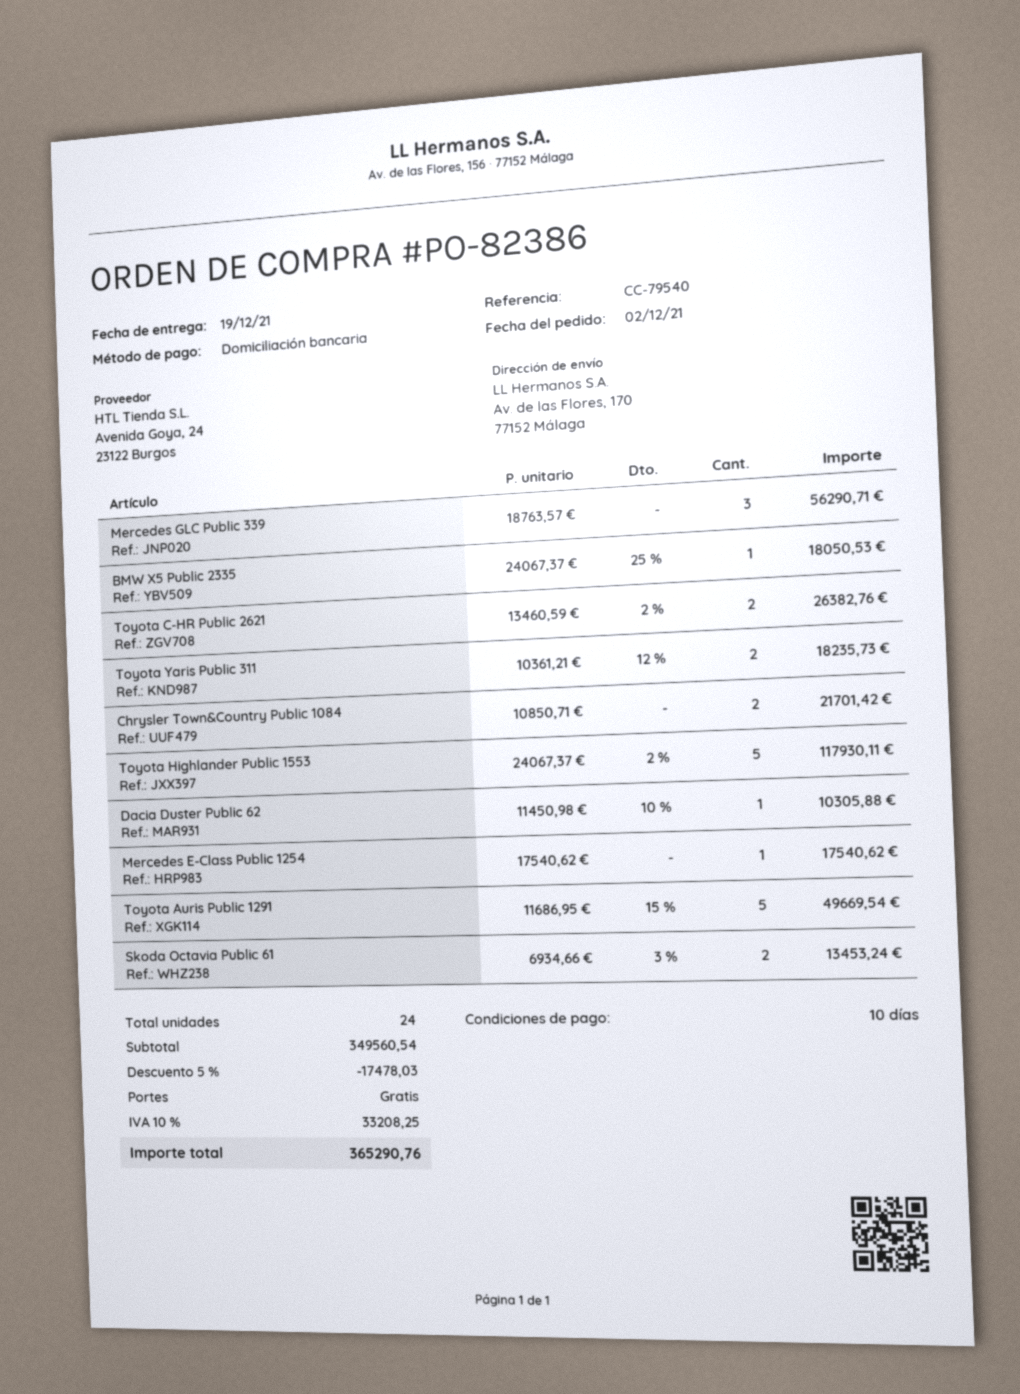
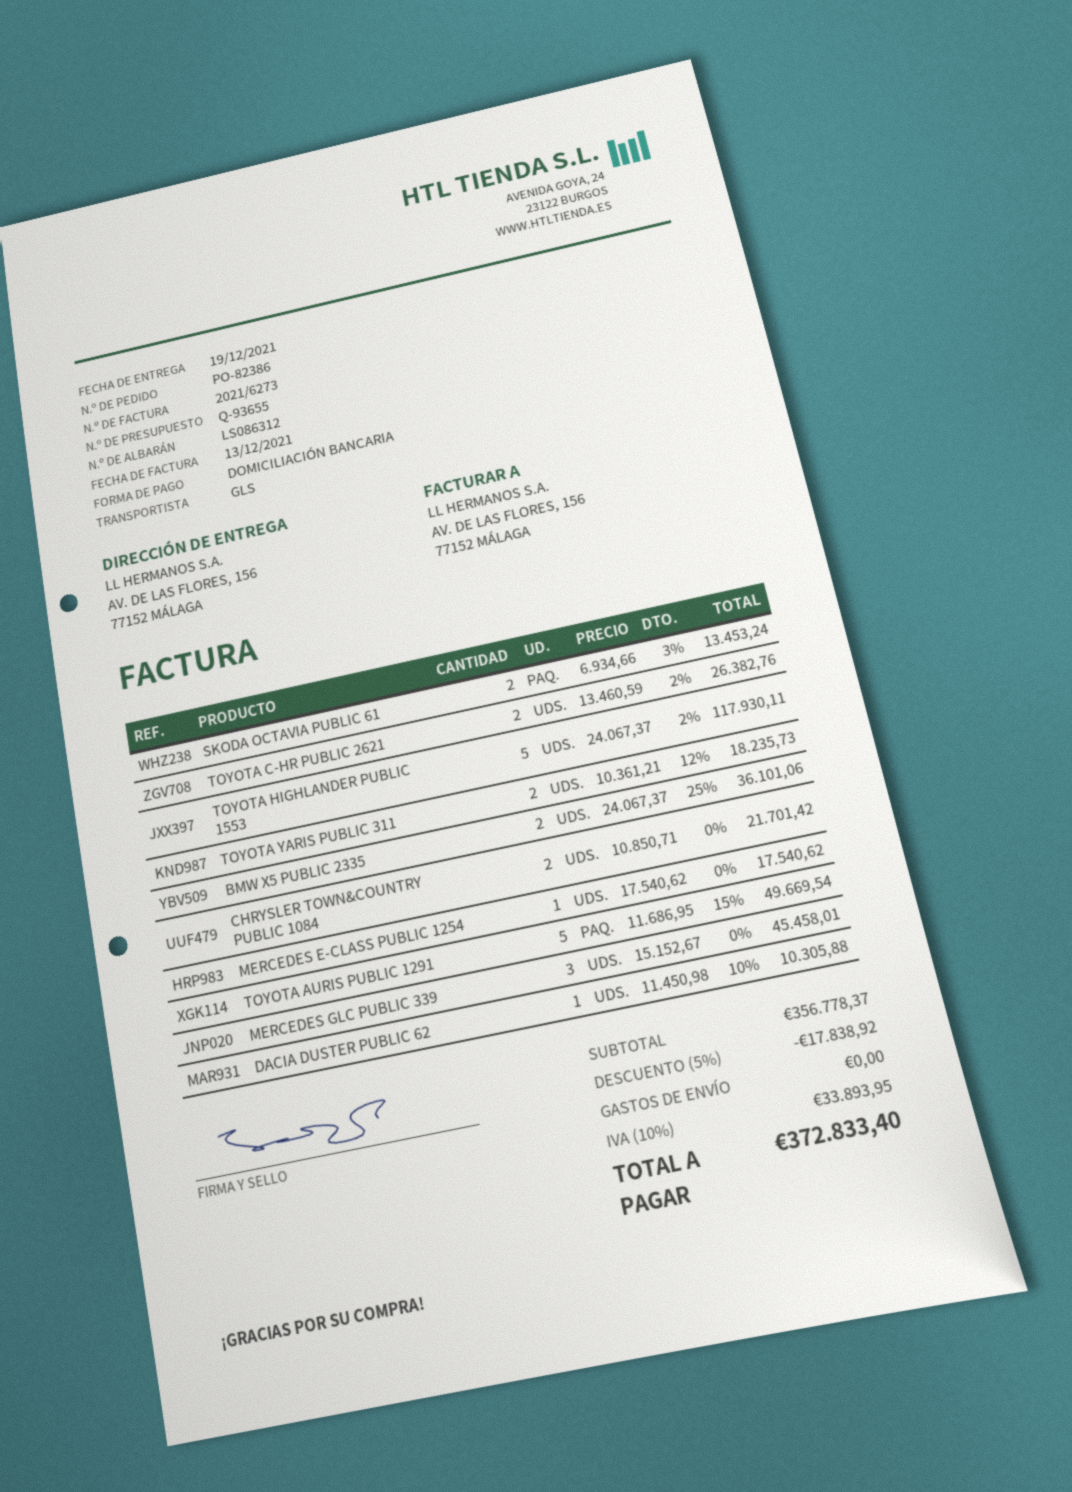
ship to: Av. de las Flores, 170, 77152 Málaga -> AV. DE LAS FLORES, 156, 77152 MÁLAGA
Mercedes GLC Public 339: 3 x 18763.57 = 56290.71 -> 3 x 15152.67 = 45458.01
BMW X5 Public 2335: 1 x 24067.37 - 25% = 18050.53 -> 2 x 24067.37 - 25% = 36101.06
subtotal: 349560.54 -> 356778.37
discount: 5% = 17478.03 -> 5% = 17838.92
tax: 10% = 33208.25 -> 10% = 33893.95
total: 365290.76 -> 372833.40

